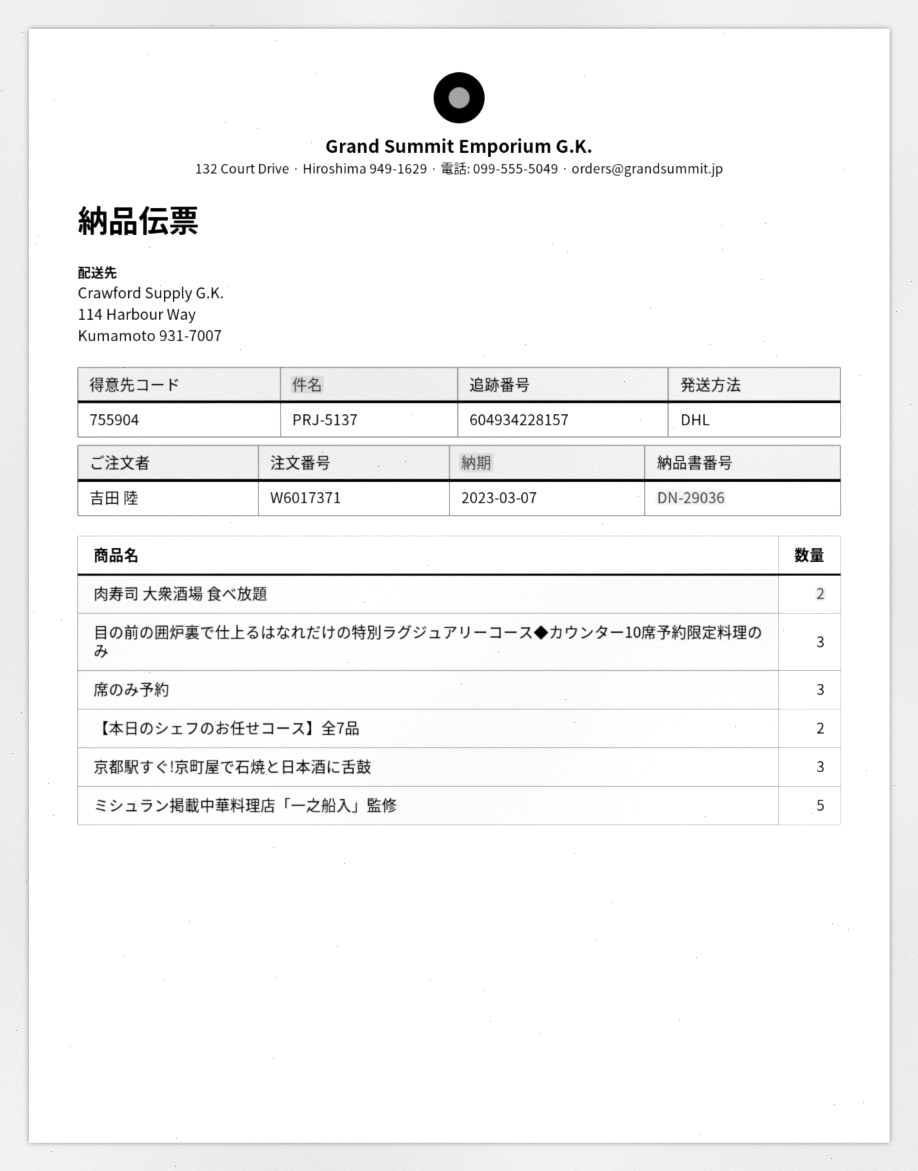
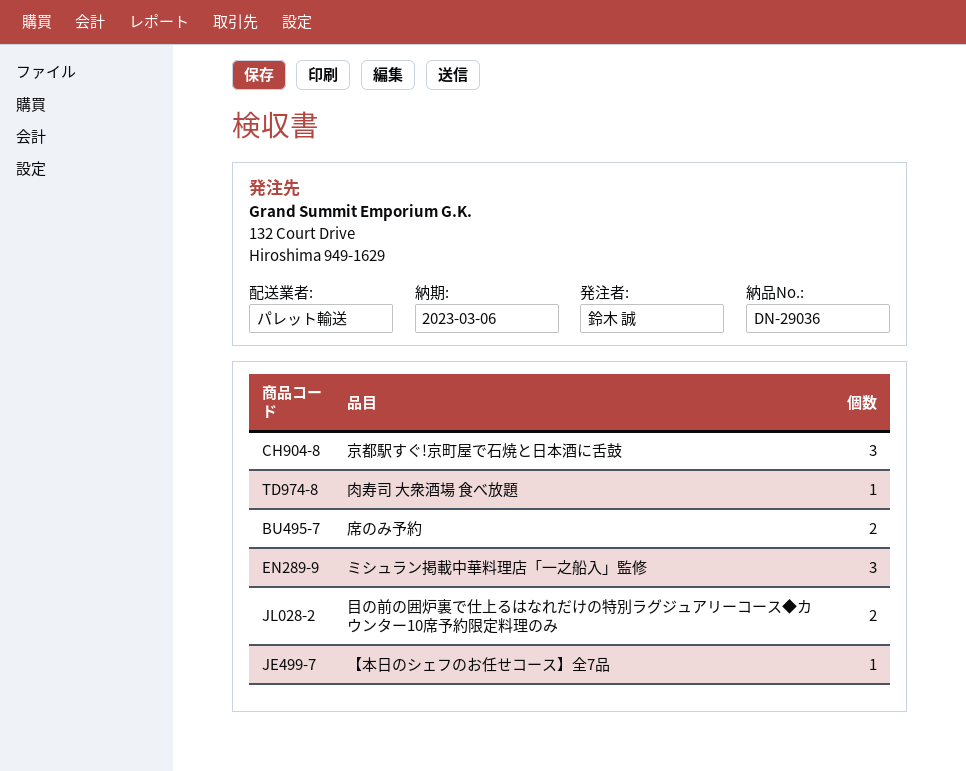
delivery date: 2023-03-07 -> 2023-03-06
ordered by: 吉田 陸 -> 鈴木 誠
shipping method: DHL -> pallet freight
肉寿司 大衆酒場 食べ放題: 2 -> 1
目の前の囲炉裏で仕上るはなれだけの特別ラグジュアリーコース◆カウンター10席予約限定料理のみ: 3 -> 2
席のみ予約: 3 -> 2
【本日のシェフのお任せコース】全7品: 2 -> 1
ミシュラン掲載中華料理店「一之船入」監修: 5 -> 3

